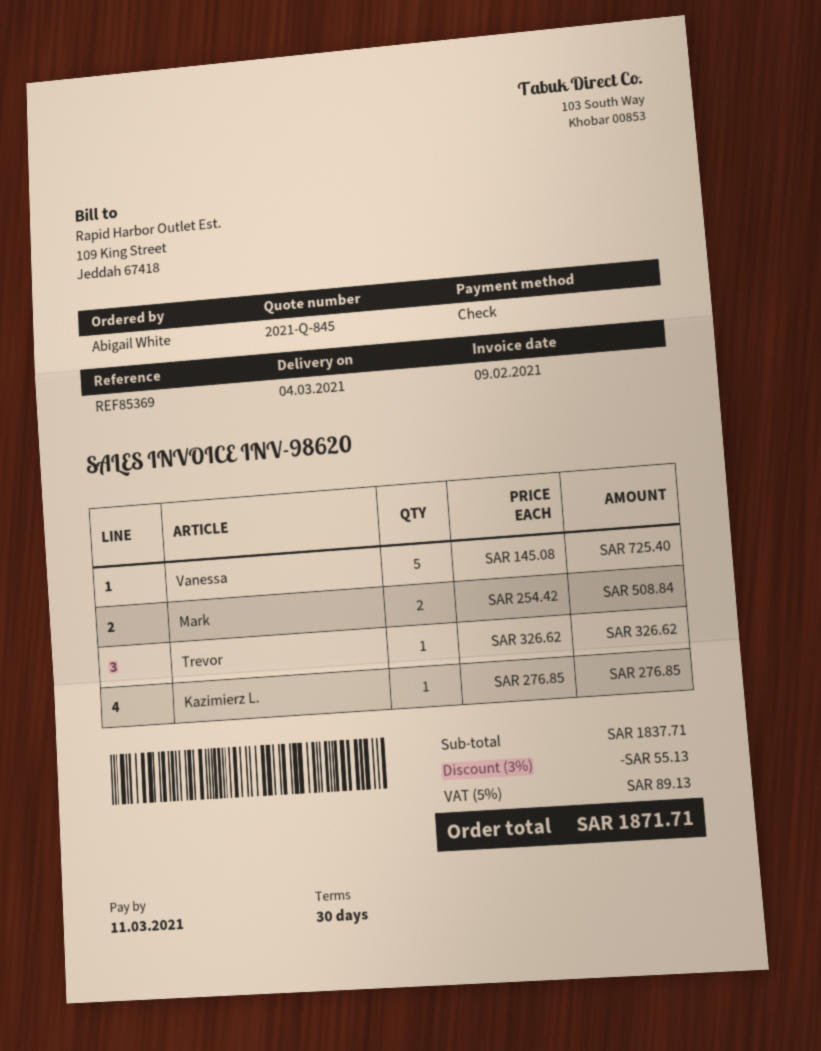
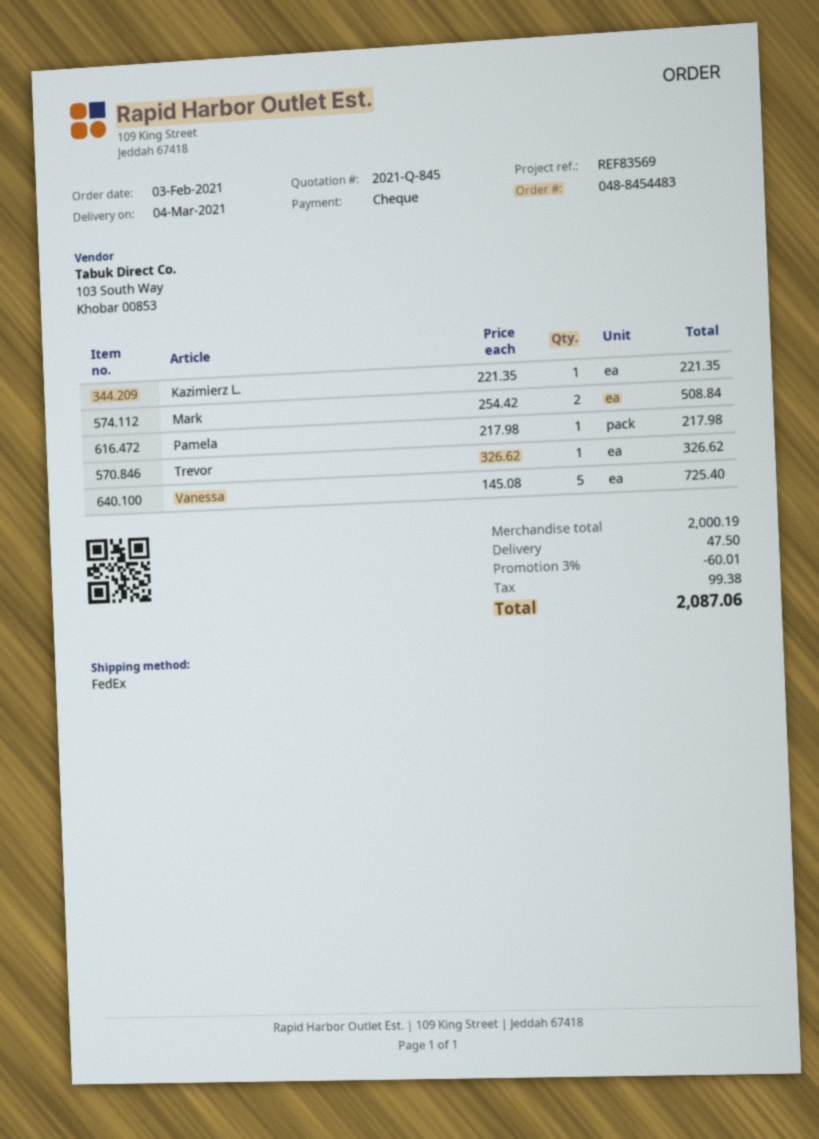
reference: REF85369 -> REF83569
Kazimierz L.: 1 x 276.85 = 276.85 -> 1 x 221.35 = 221.35
Pamela: none -> 1 x 217.98 = 217.98
subtotal: 1837.71 -> 2000.19
discount: 3% = 55.13 -> 3% = 60.01
shipping: none -> 47.50
tax: 89.13 -> 99.38
total: 1871.71 -> 2087.06

